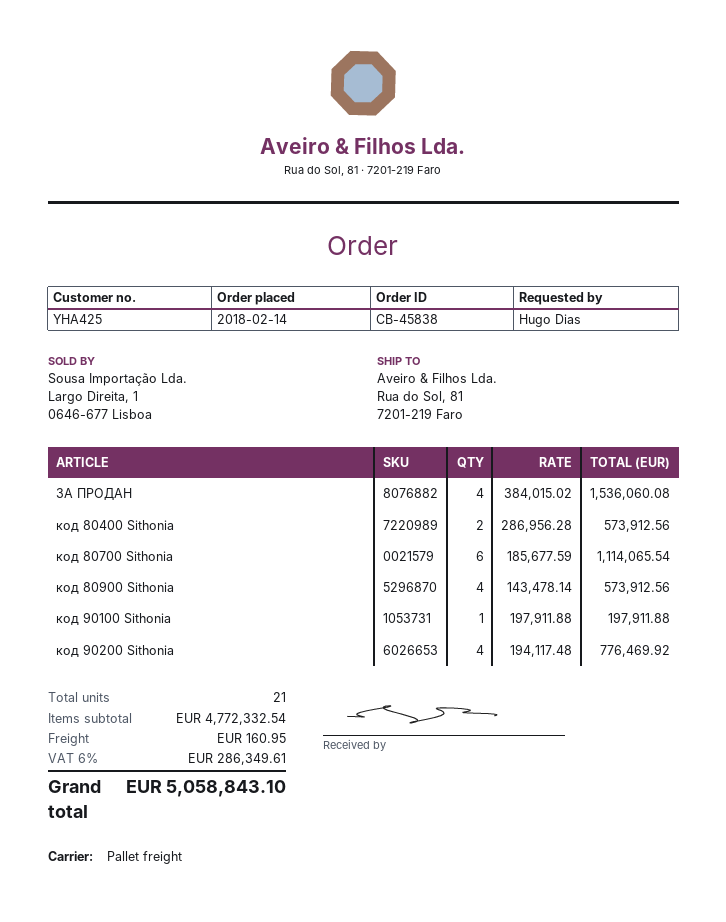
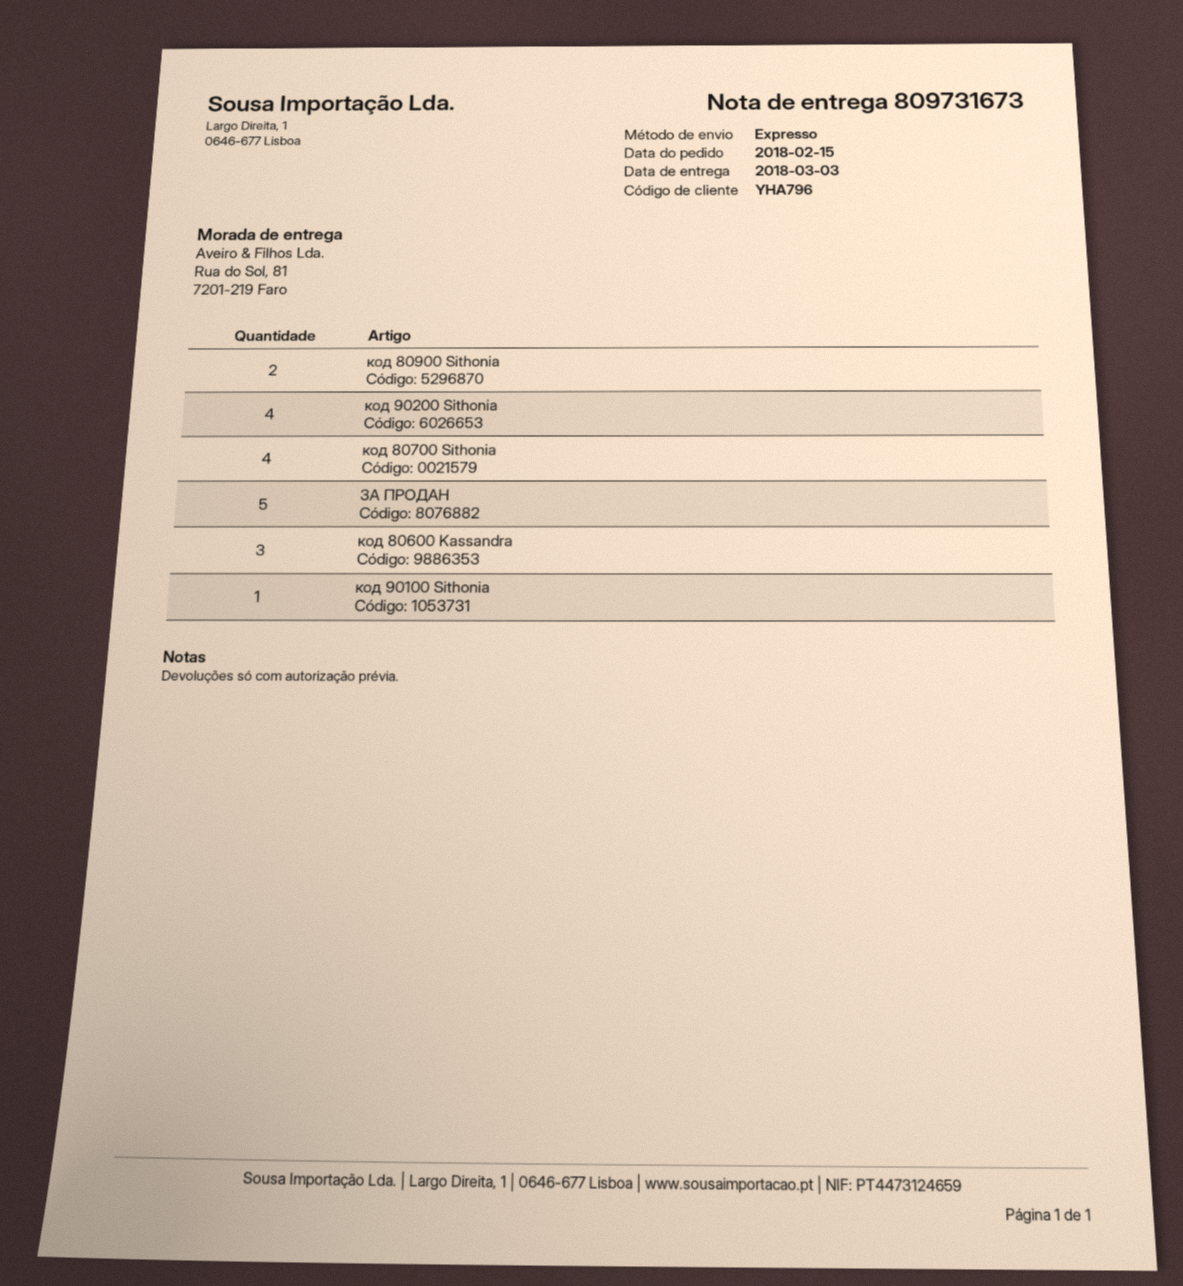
order date: 2018-02-14 -> 2018-02-15
customer number: YHA425 -> YHA796
shipping method: pallet freight -> express
ЗА ПРОДАН: 4 -> 5
код 80400 Sithonia: 2 -> none
код 80700 Sithonia: 6 -> 4
код 80900 Sithonia: 4 -> 2
код 80600 Kassandra: none -> 3

